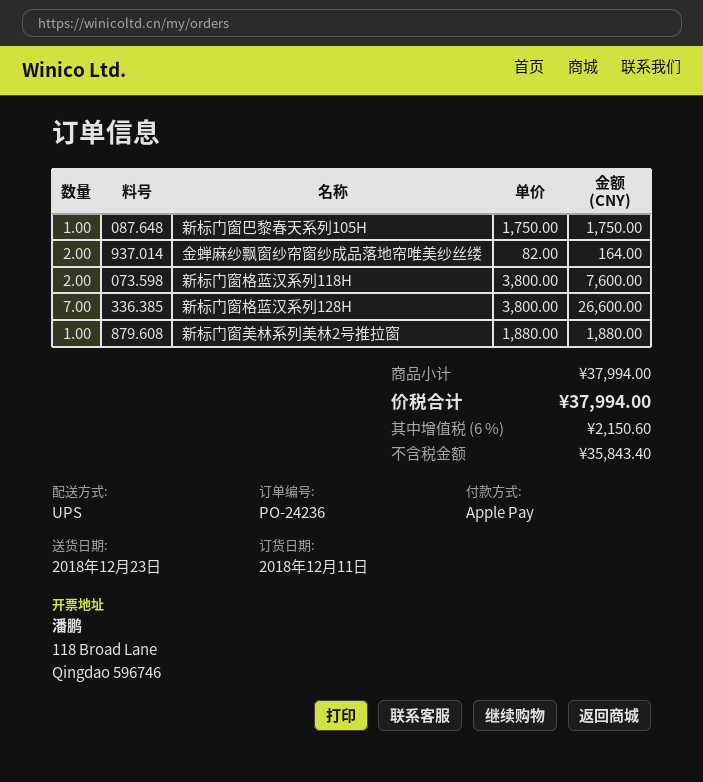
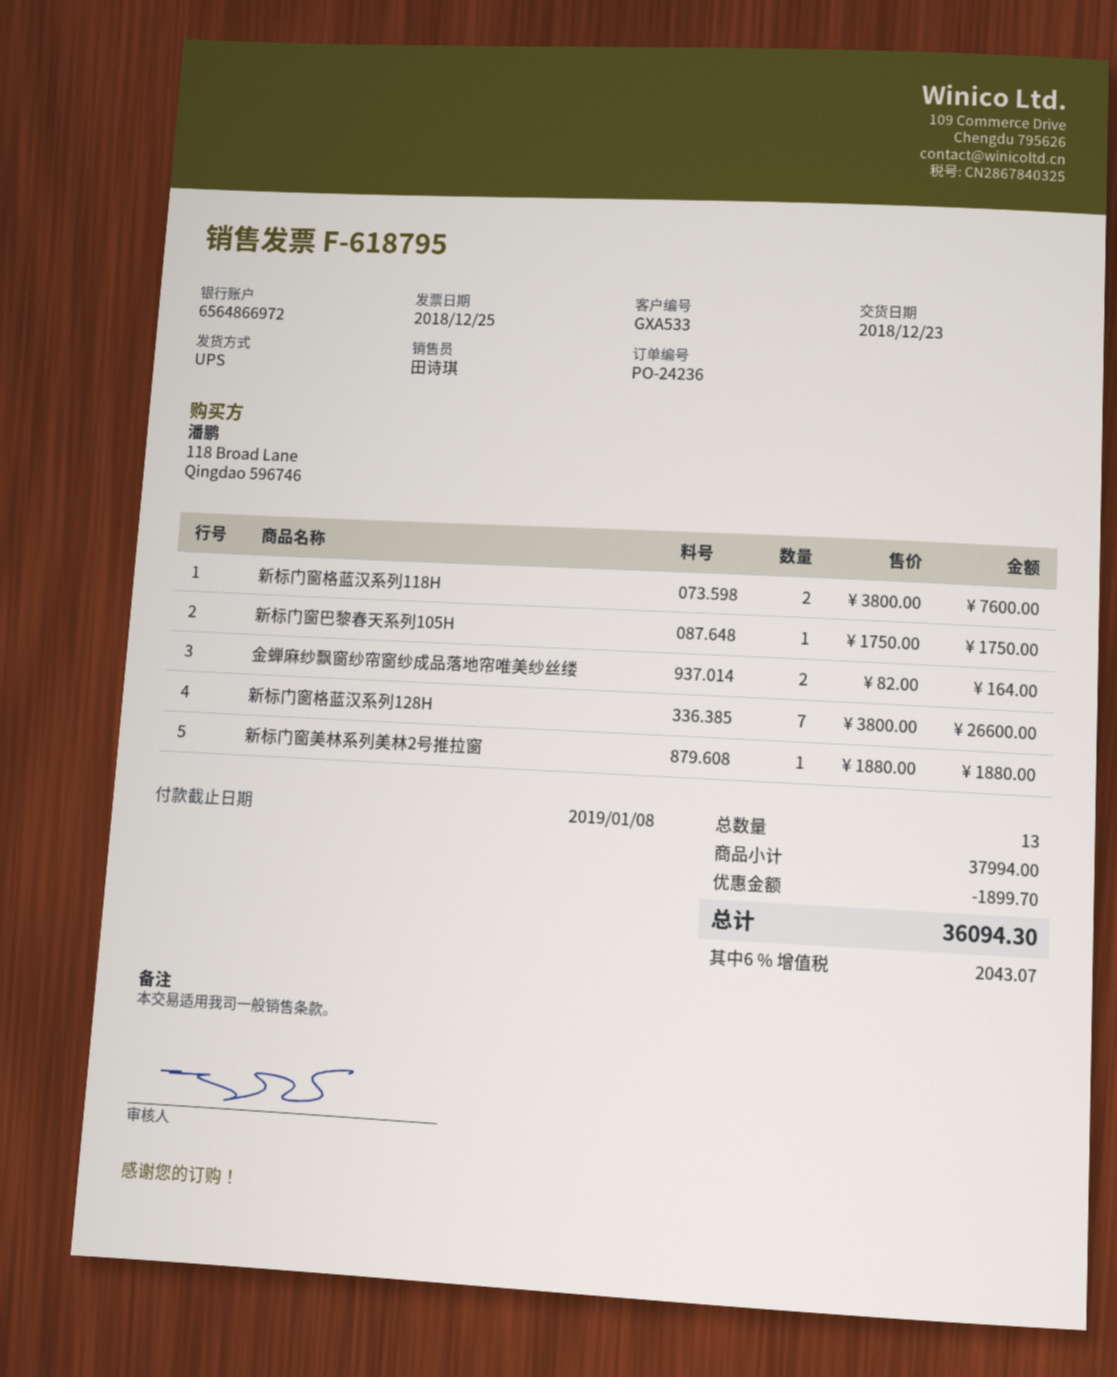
discount: none -> 1899.70
tax: 6% = 2150.60 -> 6% = 2043.07
total: 37994.00 -> 36094.30

